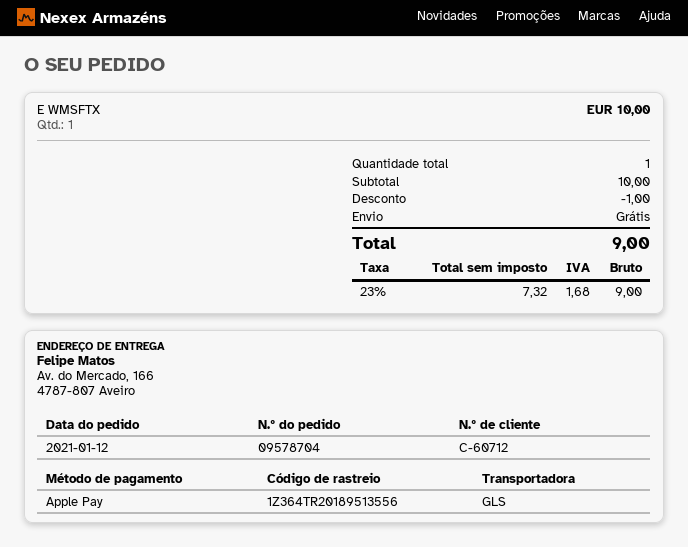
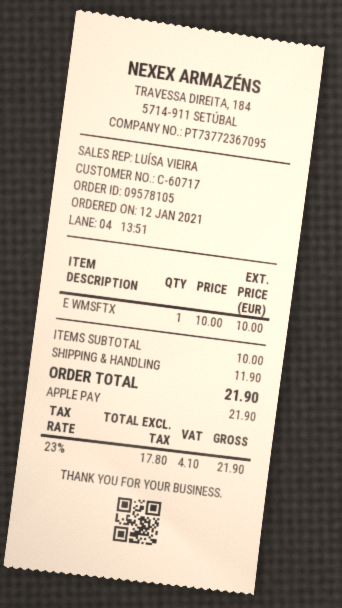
order number: 09578704 -> 09578105
customer number: C-60712 -> C-60717
discount: 1.00 -> none
shipping: 0.00 -> 11.90
net: 7.32 -> 17.80
tax: 23% = 1.68 -> 23% = 4.10
total: 9.00 -> 21.90

